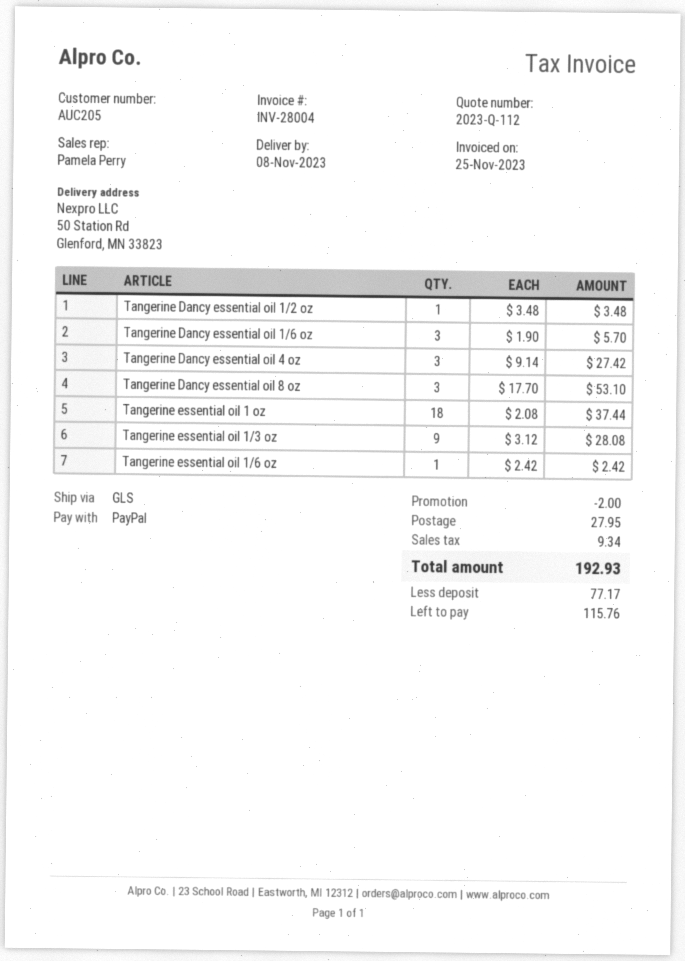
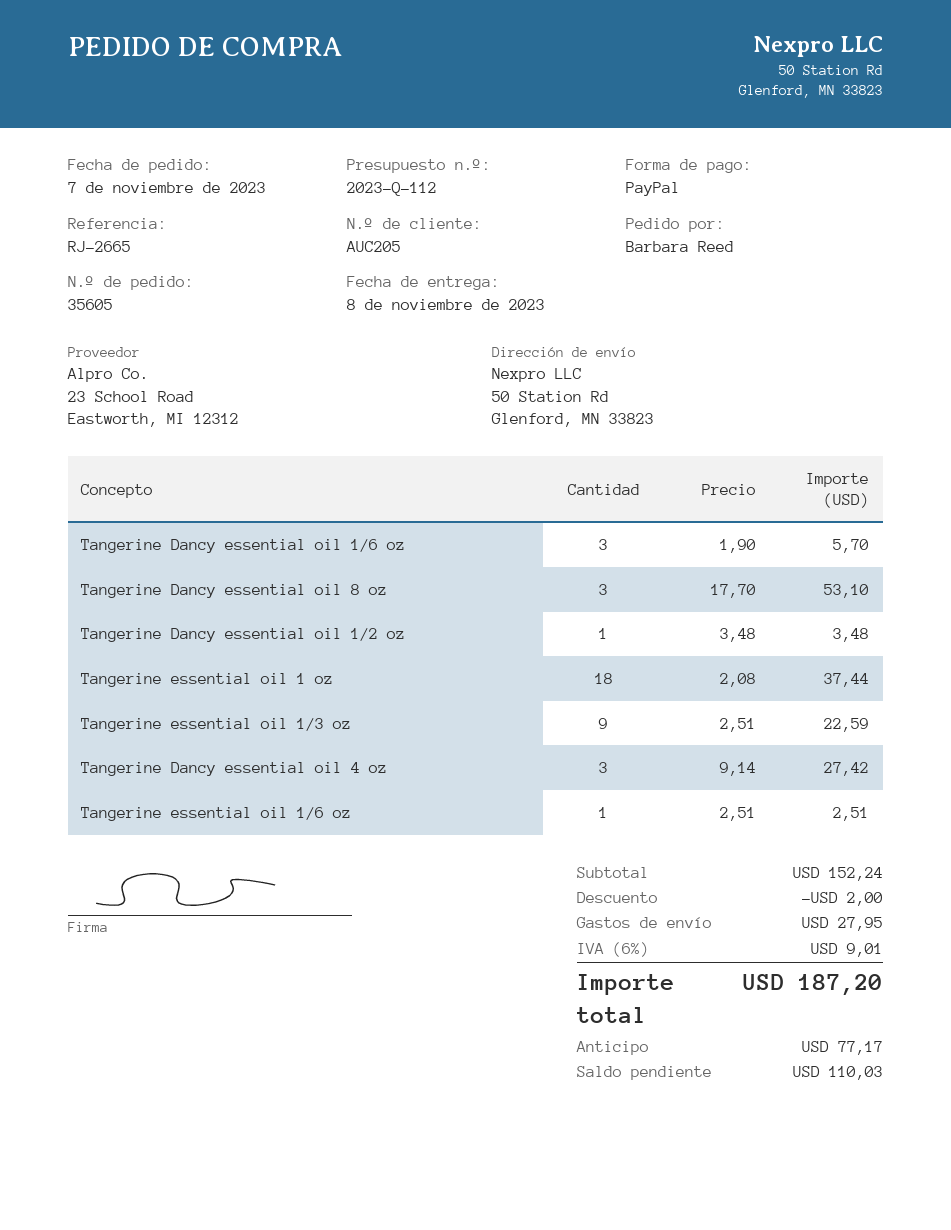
Tangerine essential oil 1/3 oz: 9 x 3.12 = 28.08 -> 9 x 2.51 = 22.59
Tangerine essential oil 1/6 oz: 1 x 2.42 = 2.42 -> 1 x 2.51 = 2.51
tax: 9.34 -> 9.01
total: 192.93 -> 187.20
balance: 115.76 -> 110.03

